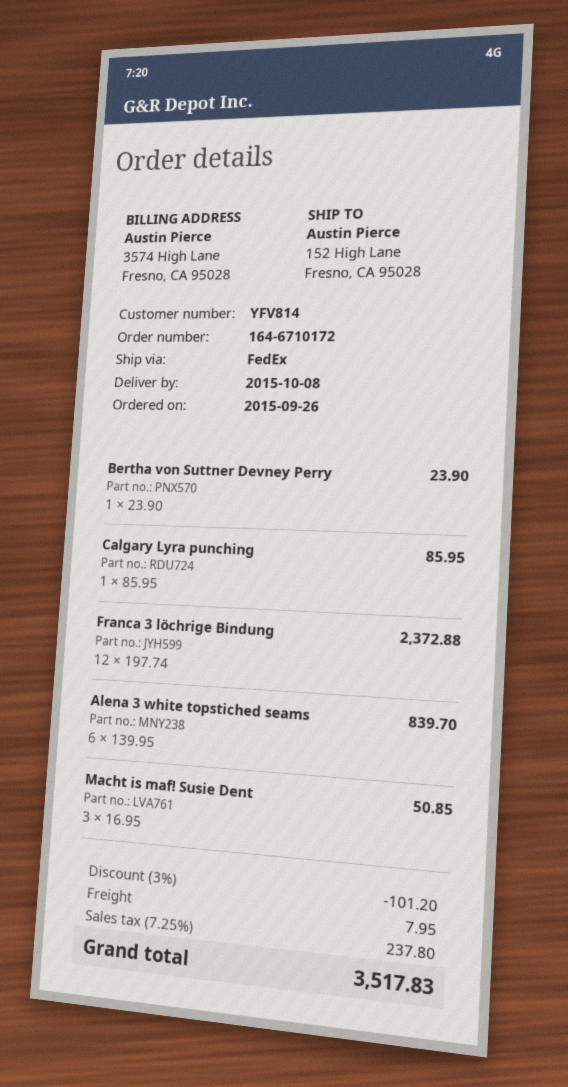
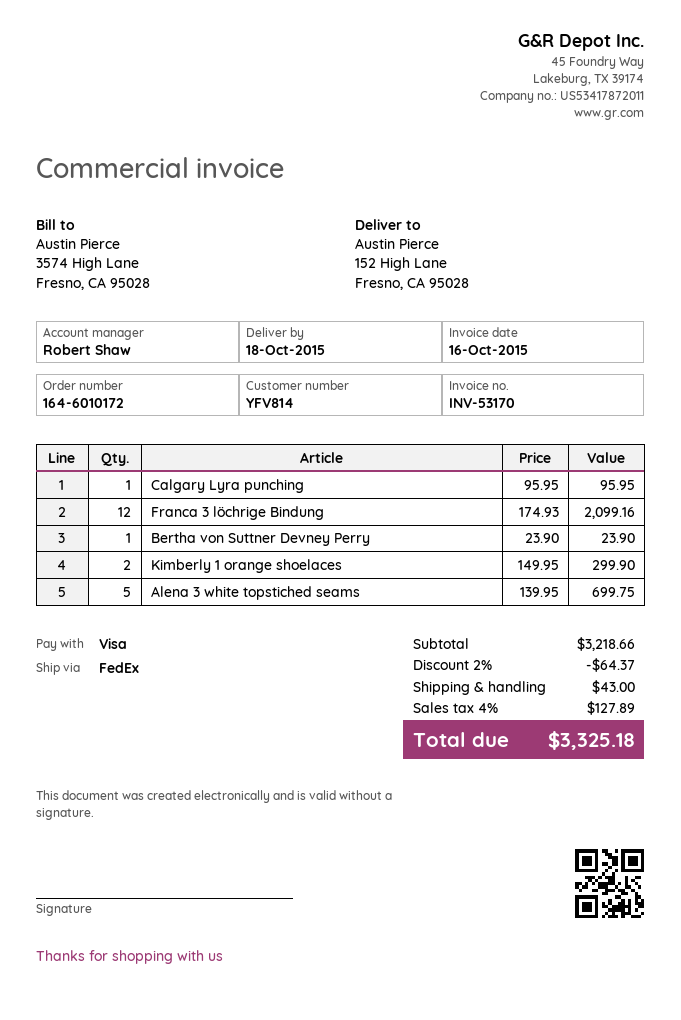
order number: 164-6710172 -> 164-6010172
delivery date: 2015-10-08 -> 2015-10-18
Calgary Lyra punching: 1 x 85.95 = 85.95 -> 1 x 95.95 = 95.95
Franca 3 löchrige Bindung: 12 x 197.74 = 2372.88 -> 12 x 174.93 = 2099.16
Alena 3 white topstiched seams: 6 x 139.95 = 839.70 -> 5 x 139.95 = 699.75
Macht is maf! Susie Dent: 3 x 16.95 = 50.85 -> none
Kimberly 1 orange shoelaces: none -> 2 x 149.95 = 299.90
discount: 3% = 101.20 -> 2% = 64.37
shipping: 7.95 -> 43.00
tax: 7.25% = 237.80 -> 4% = 127.89
total: 3517.83 -> 3325.18

